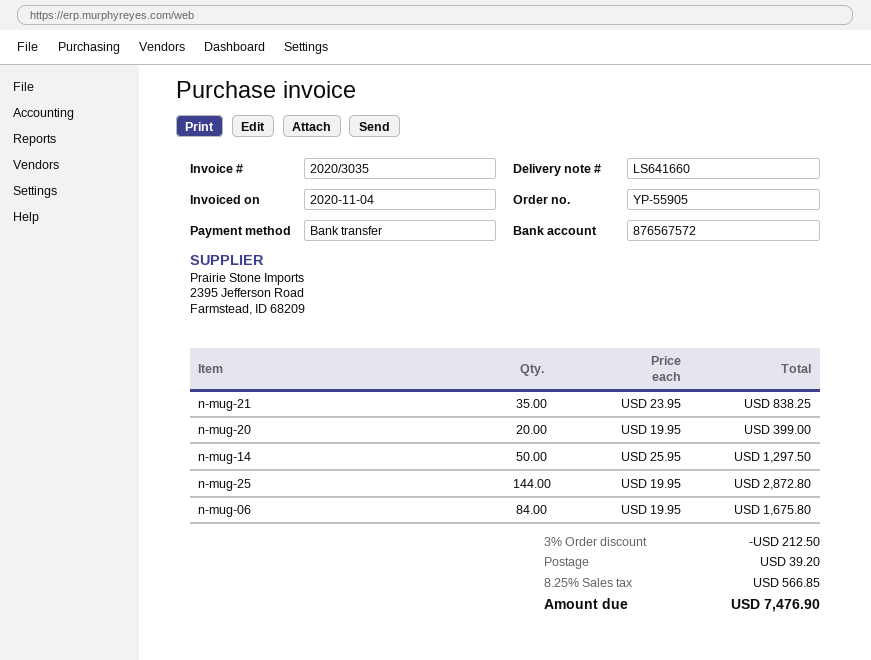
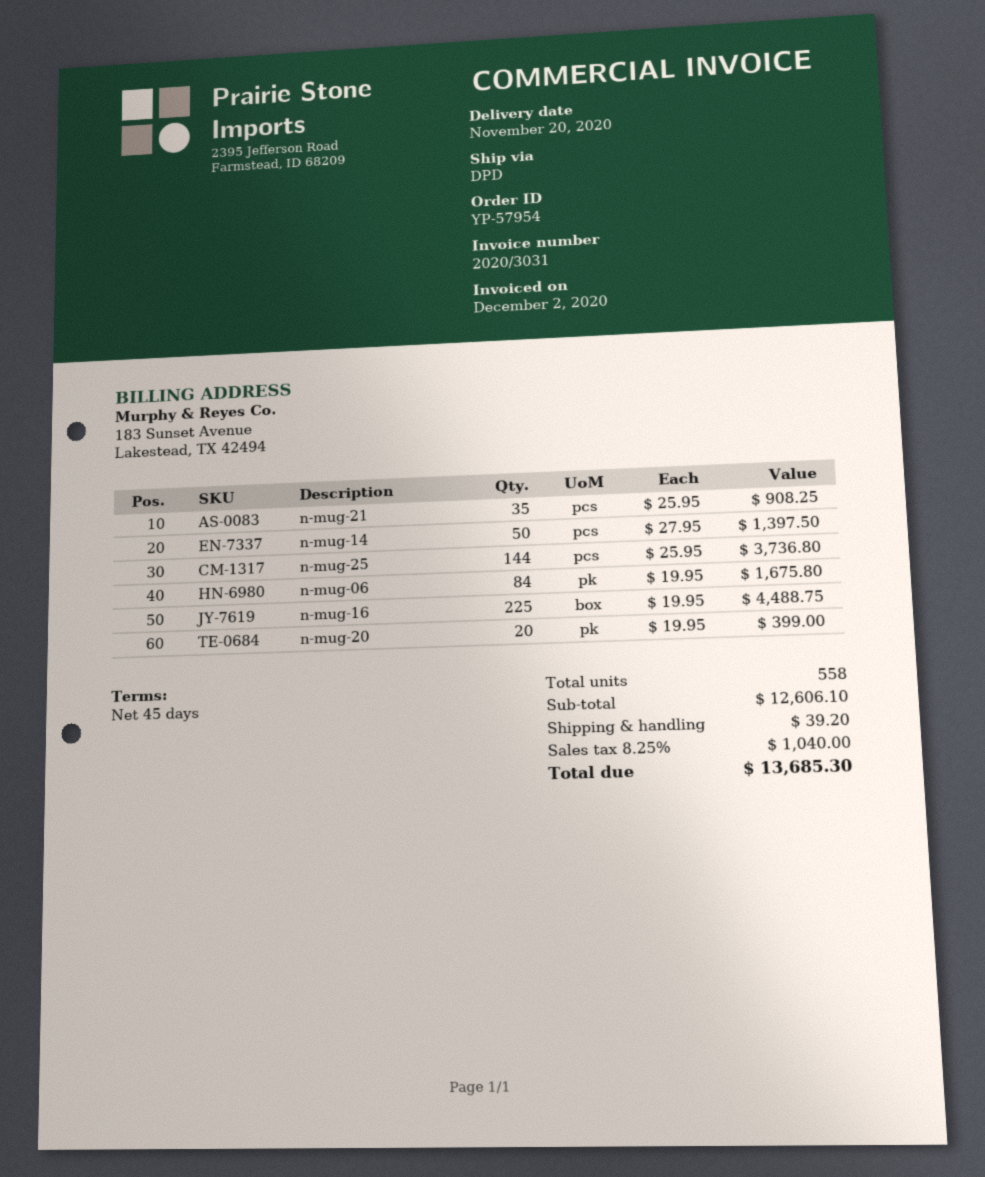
order number: YP-55905 -> YP-57954
invoice number: 2020/3035 -> 2020/3031
invoice date: 2020-11-04 -> 2020-12-02
n-mug-21: 35 x 23.95 = 838.25 -> 35 x 25.95 = 908.25
n-mug-14: 50 x 25.95 = 1297.50 -> 50 x 27.95 = 1397.50
n-mug-25: 144 x 19.95 = 2872.80 -> 144 x 25.95 = 3736.80
n-mug-16: none -> 225 x 19.95 = 4488.75
discount: 3% = 212.50 -> none
tax: 8.25% = 566.85 -> 8.25% = 1040.00
total: 7476.90 -> 13685.30

